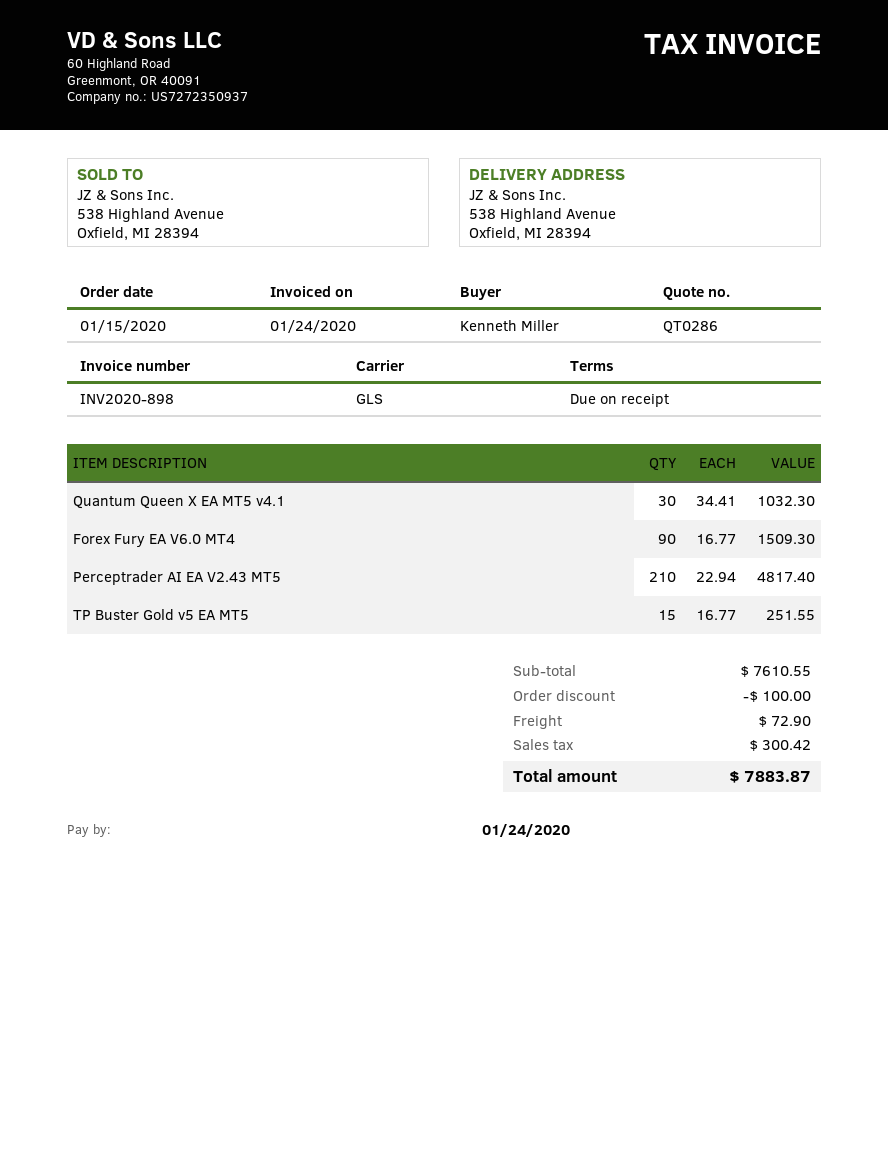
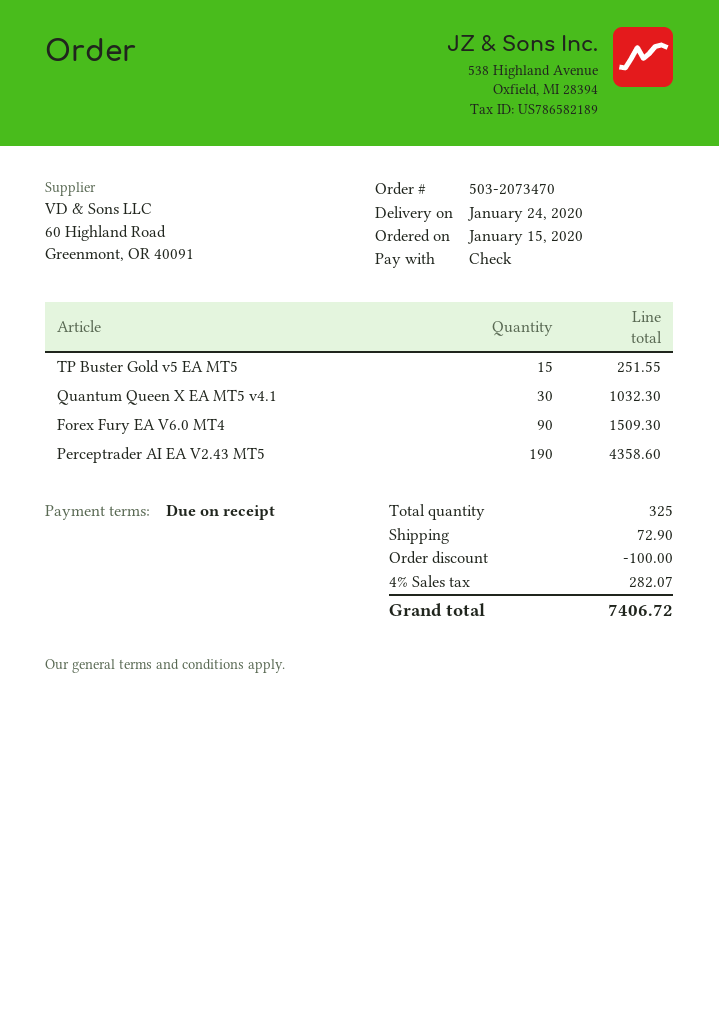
Perceptrader AI EA V2.43 MT5: 210 for 4817.40 -> 190 for 4358.60
tax: 300.42 -> 282.07
total: 7883.87 -> 7406.72

